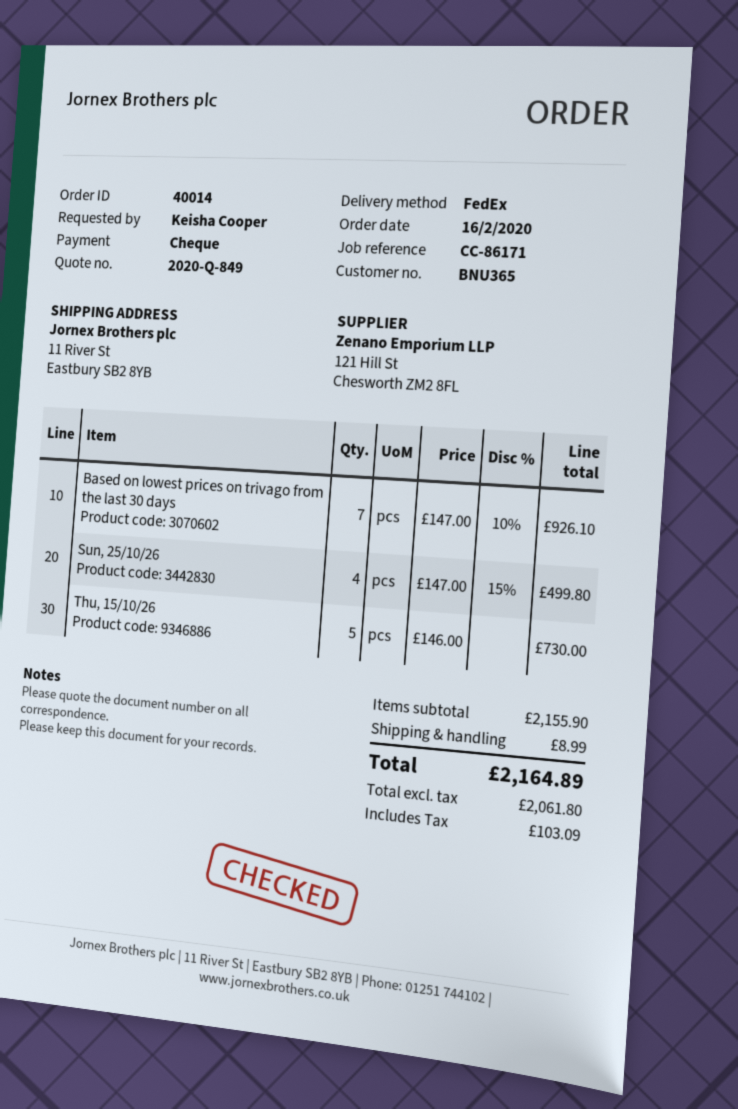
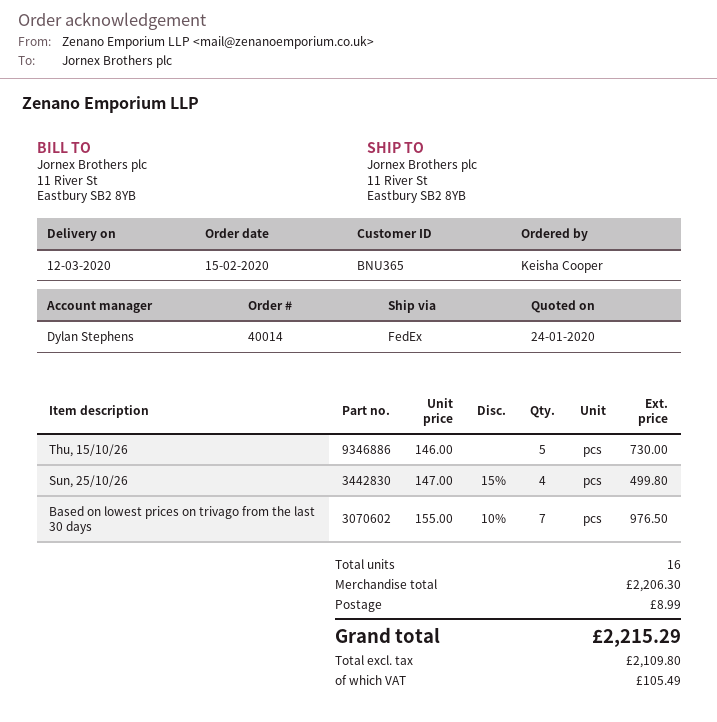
order date: 2020-02-16 -> 2020-02-15
Based on lowest prices on trivago from the last 30 days: 7 x 147.00 - 10% = 926.10 -> 7 x 155.00 - 10% = 976.50
subtotal: 2155.90 -> 2206.30
net: 2061.80 -> 2109.80
tax: 103.09 -> 105.49
total: 2164.89 -> 2215.29

